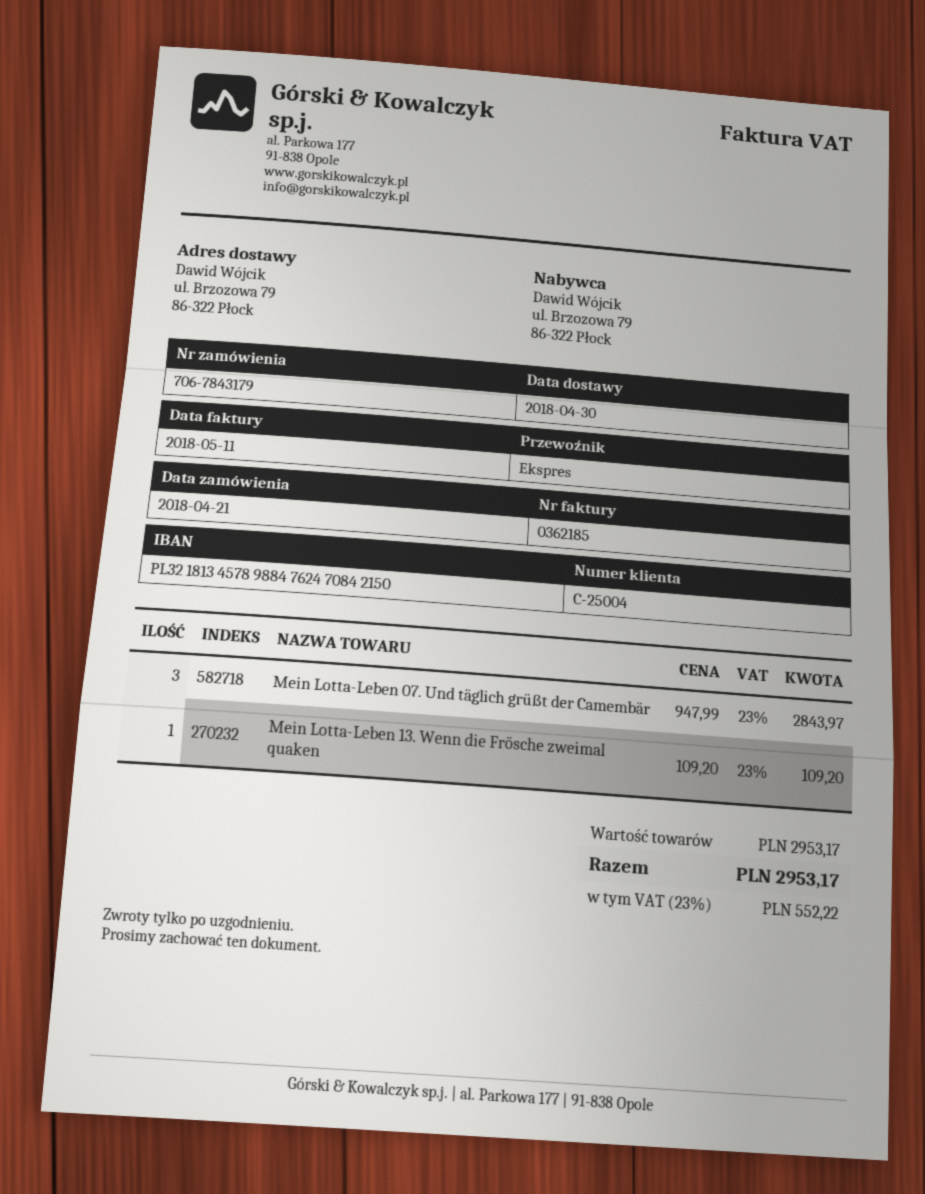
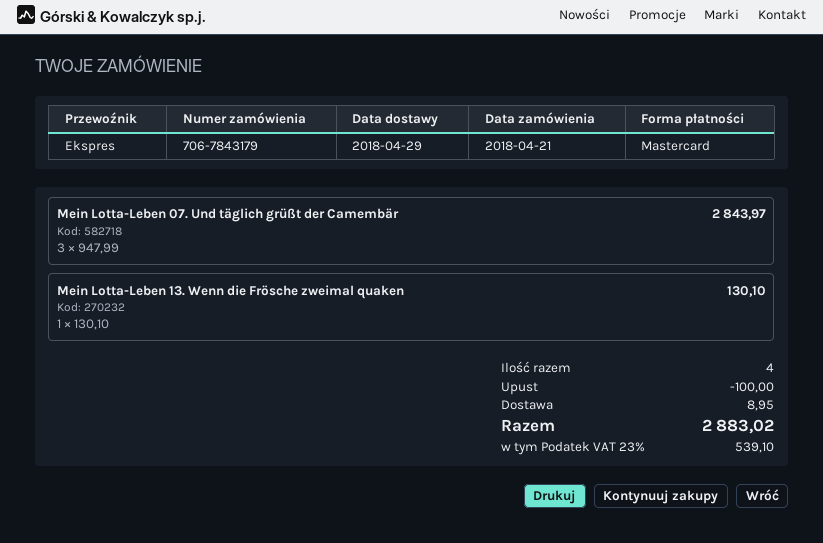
delivery date: 2018-04-30 -> 2018-04-29
Mein Lotta-Leben 13. Wenn die Frösche zweimal quaken: 1 x 109.20 = 109.20 -> 1 x 130.10 = 130.10
discount: none -> 100.00
shipping: none -> 8.95
tax: 23% = 552.22 -> 23% = 539.10
total: 2953.17 -> 2883.02

